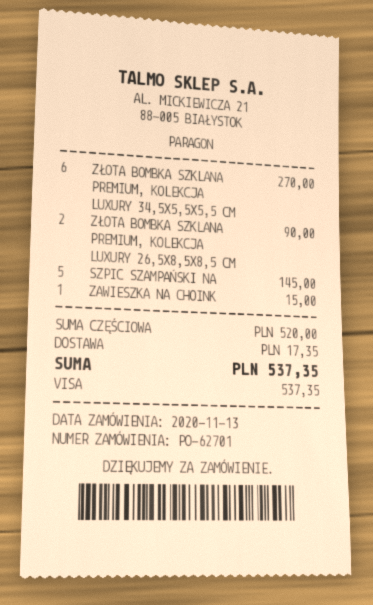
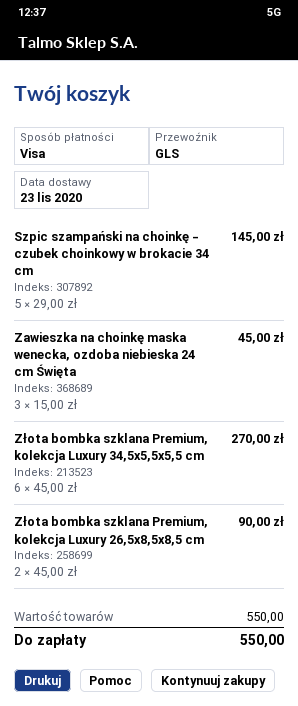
ZAWIESZKA NA CHOINK: 1 for 15.00 -> 3 for 45.00
subtotal: 520.00 -> 550.00
shipping: 17.35 -> none
total: 537.35 -> 550.00

